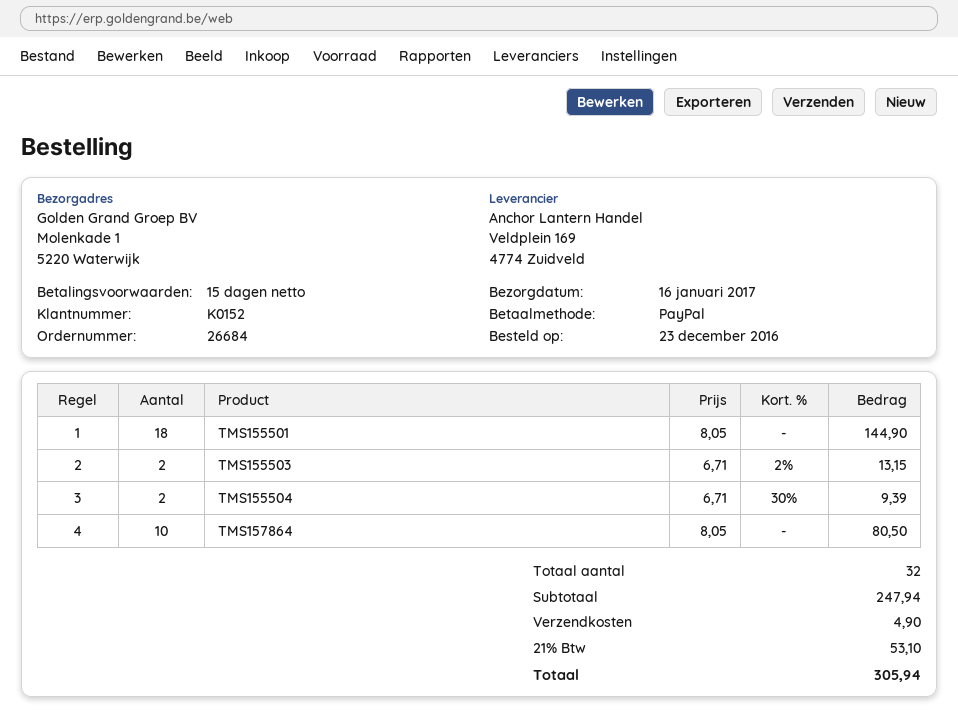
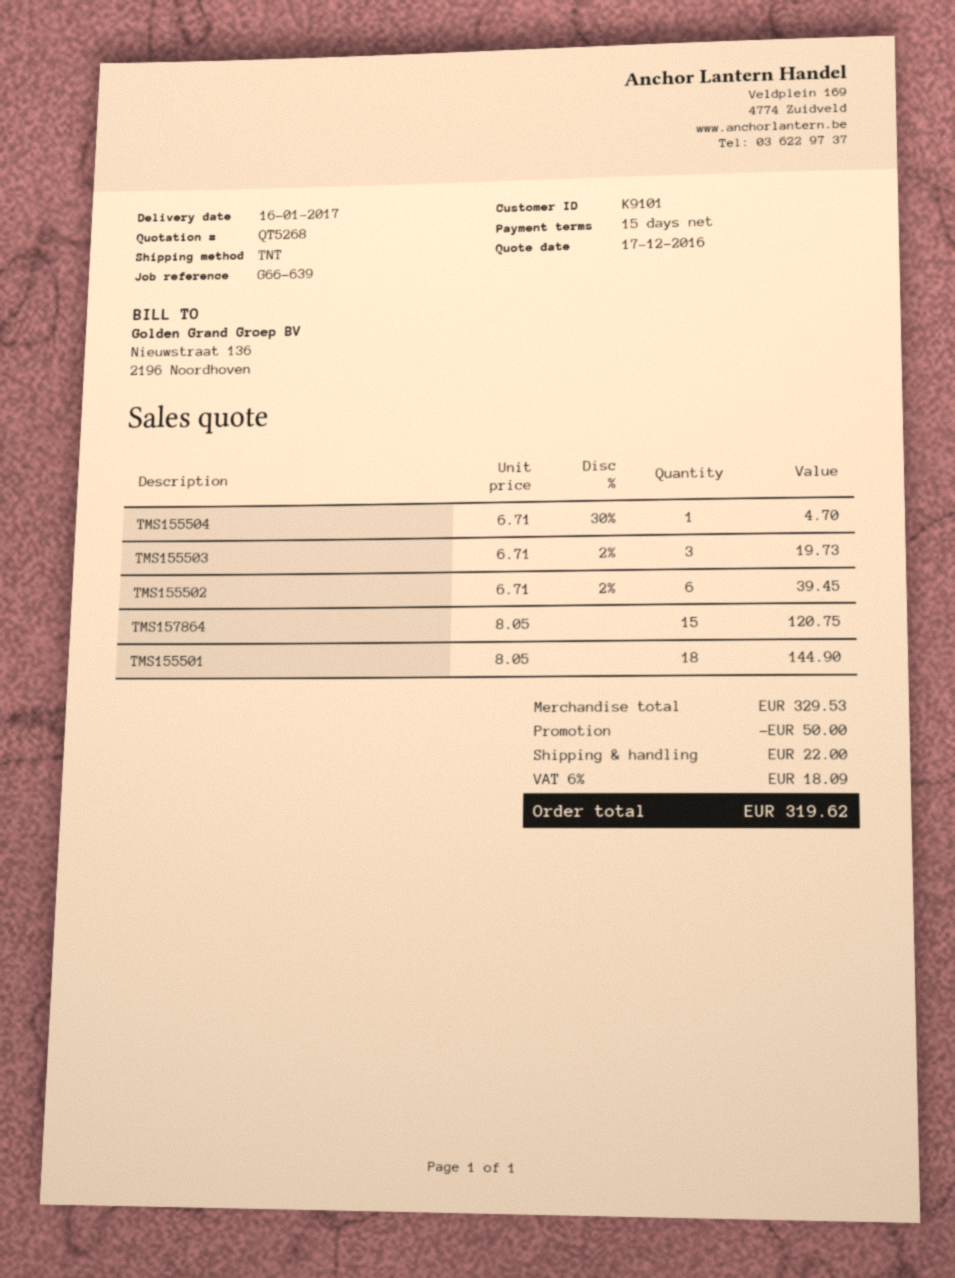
customer number: K0152 -> K9101
TMS155503: 2 x 6.71 - 2% = 13.15 -> 3 x 6.71 - 2% = 19.73
TMS155504: 2 x 6.71 - 30% = 9.39 -> 1 x 6.71 - 30% = 4.70
TMS157864: 10 x 8.05 = 80.50 -> 15 x 8.05 = 120.75
TMS155502: none -> 6 x 6.71 - 2% = 39.45
subtotal: 247.94 -> 329.53
discount: none -> 50.00
shipping: 4.90 -> 22.00
tax: 21% = 53.10 -> 6% = 18.09
total: 305.94 -> 319.62

